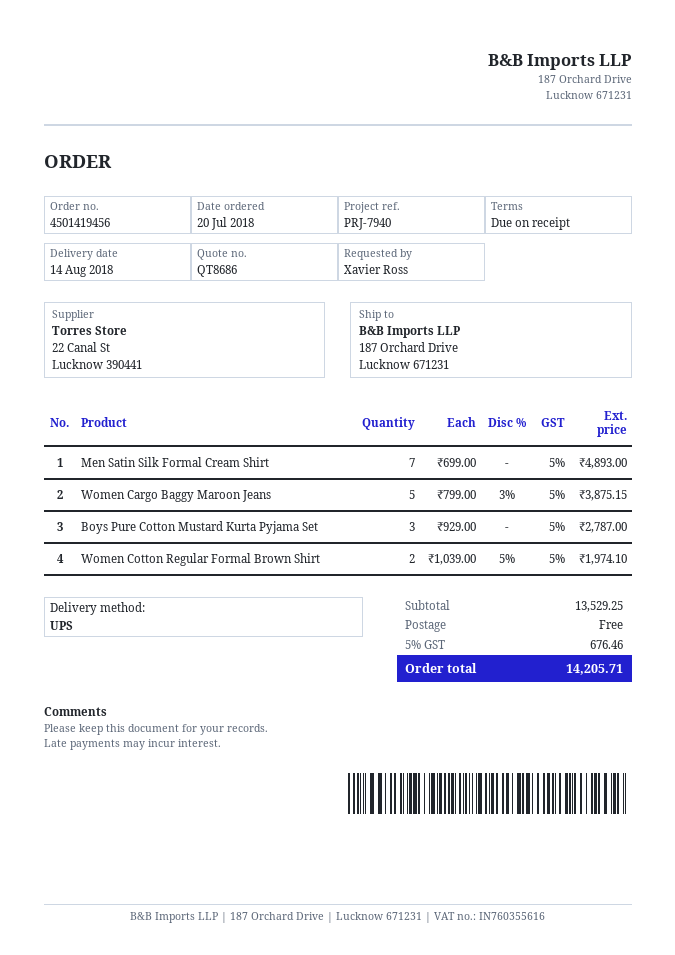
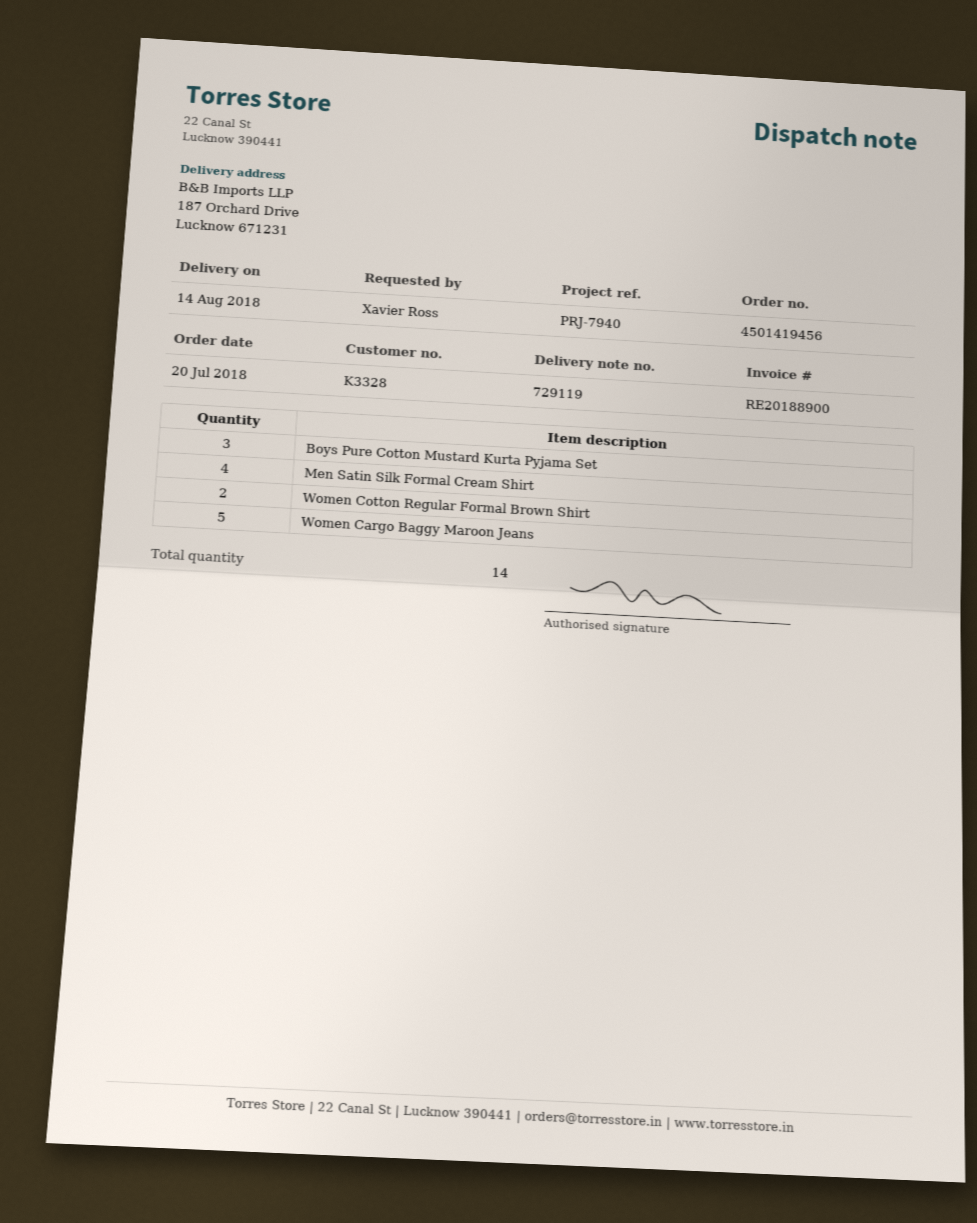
Men Satin Silk Formal Cream Shirt: 7 -> 4

